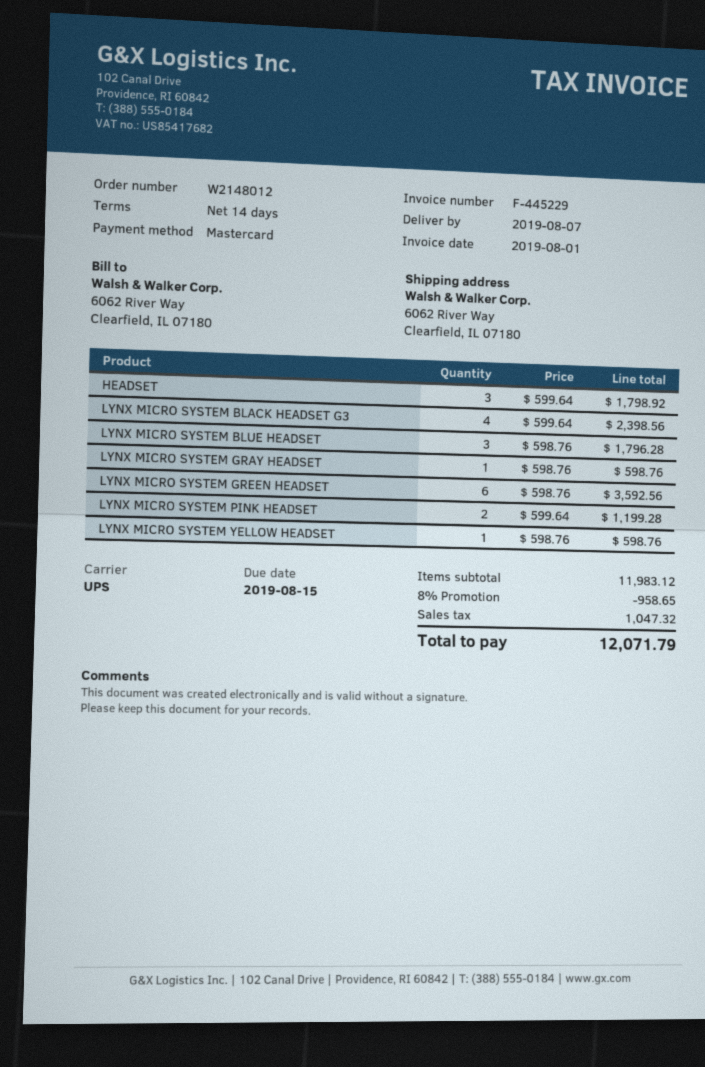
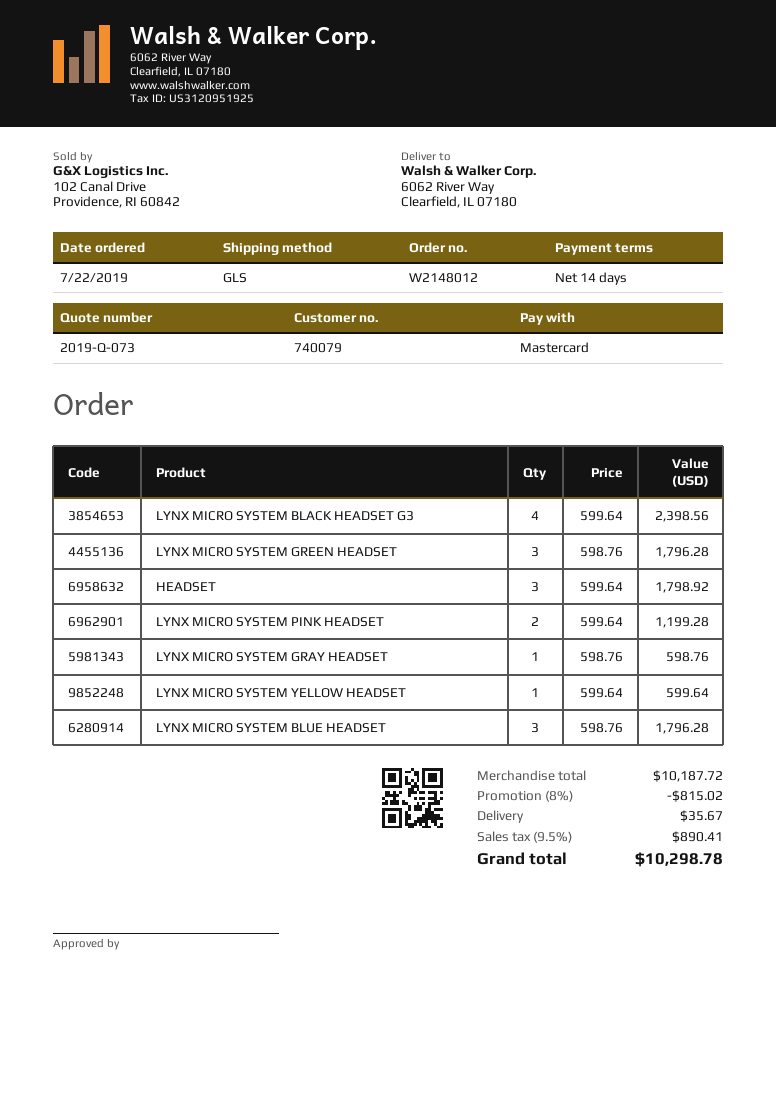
shipping method: UPS -> GLS
LYNX MICRO SYSTEM GREEN HEADSET: 6 x 598.76 = 3592.56 -> 3 x 598.76 = 1796.28
LYNX MICRO SYSTEM YELLOW HEADSET: 1 x 598.76 = 598.76 -> 1 x 599.64 = 599.64
subtotal: 11983.12 -> 10187.72
discount: 8% = 958.65 -> 8% = 815.02
shipping: none -> 35.67
tax: 1047.32 -> 890.41
total: 12071.79 -> 10298.78

